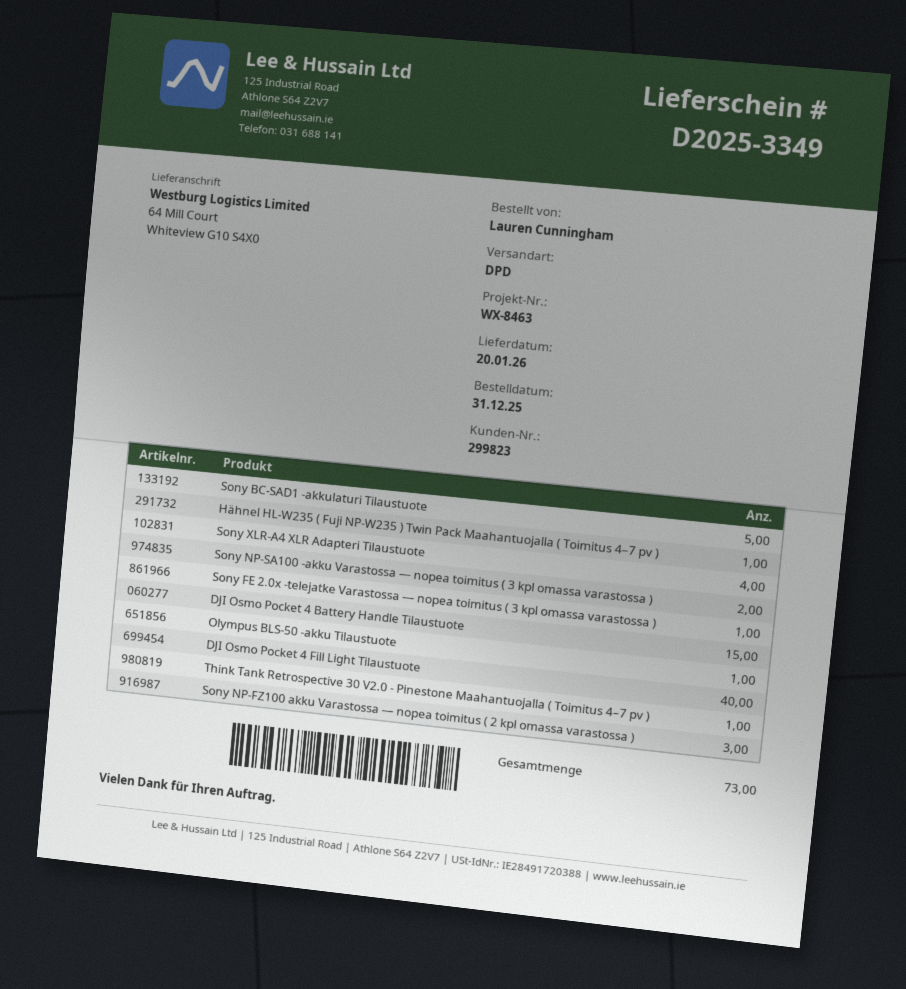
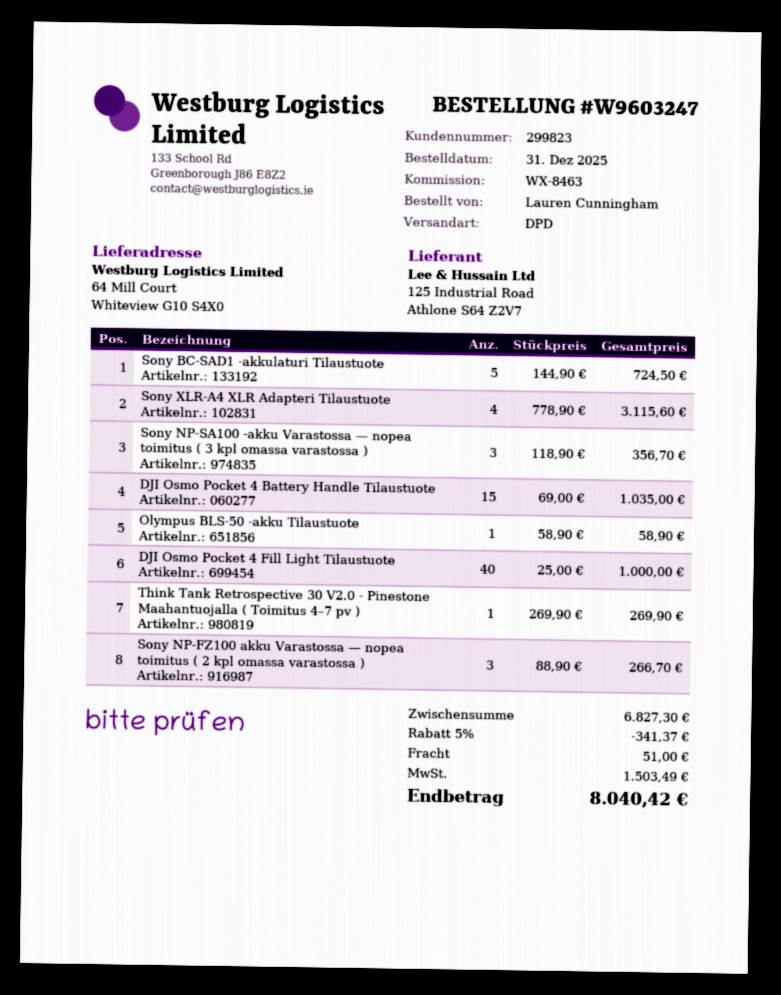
Hähnel HL-W235 ( Fuji NP-W235 ) Twin Pack Maahantuojalla ( Toimitus 4–7 pv ): 1 -> none
Sony NP-SA100 -akku Varastossa — nopea toimitus ( 3 kpl omassa varastossa ): 2 -> 3
Sony FE 2.0x -telejatke Varastossa — nopea toimitus ( 3 kpl omassa varastossa ): 1 -> none

